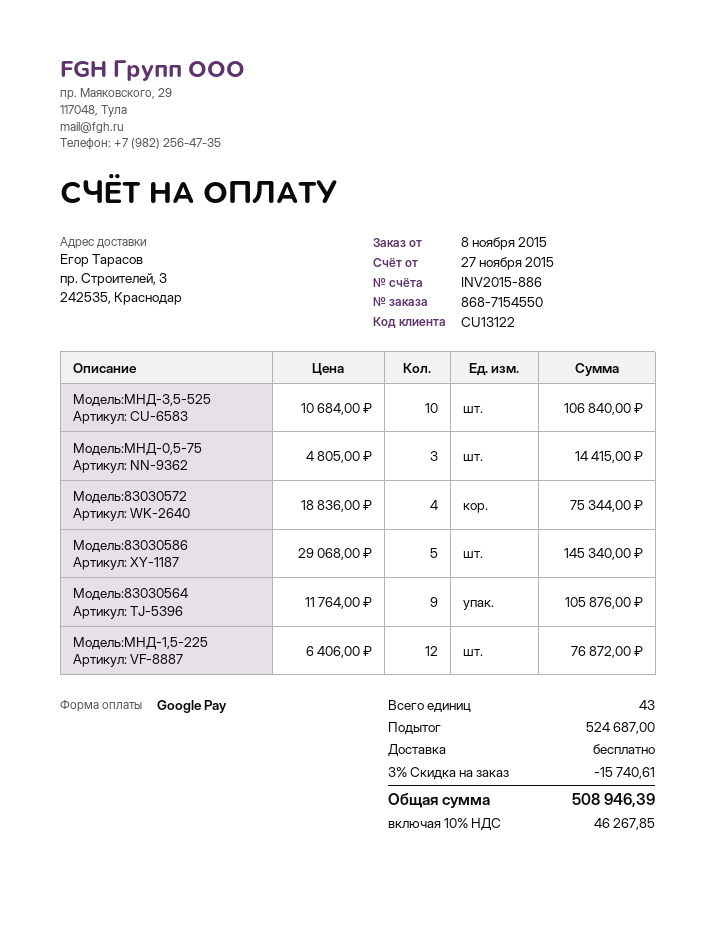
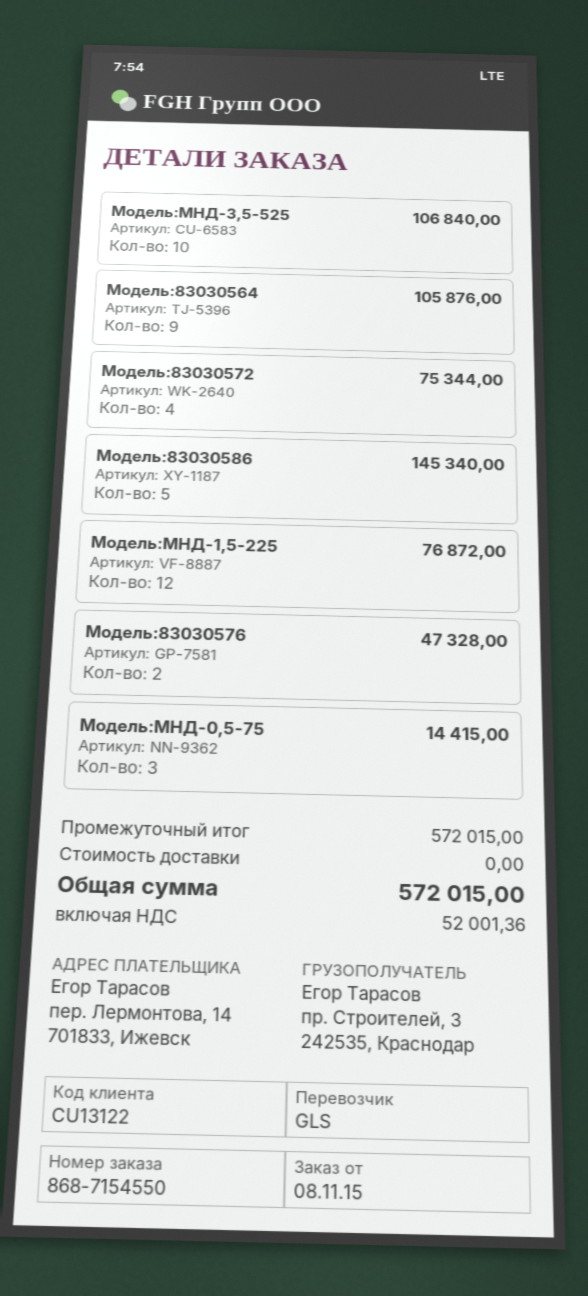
Модель:83030576: none -> 2 for 47328.00
subtotal: 524687.00 -> 572015.00
discount: 3% = 15740.61 -> none
tax: 46267.85 -> 52001.36
total: 508946.39 -> 572015.00

